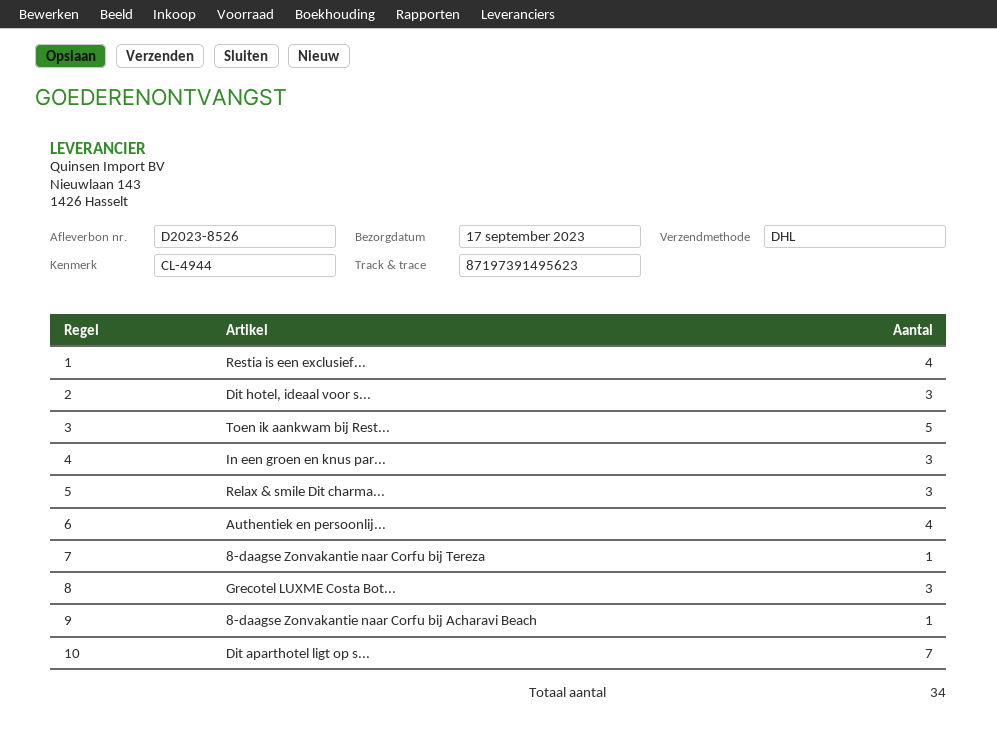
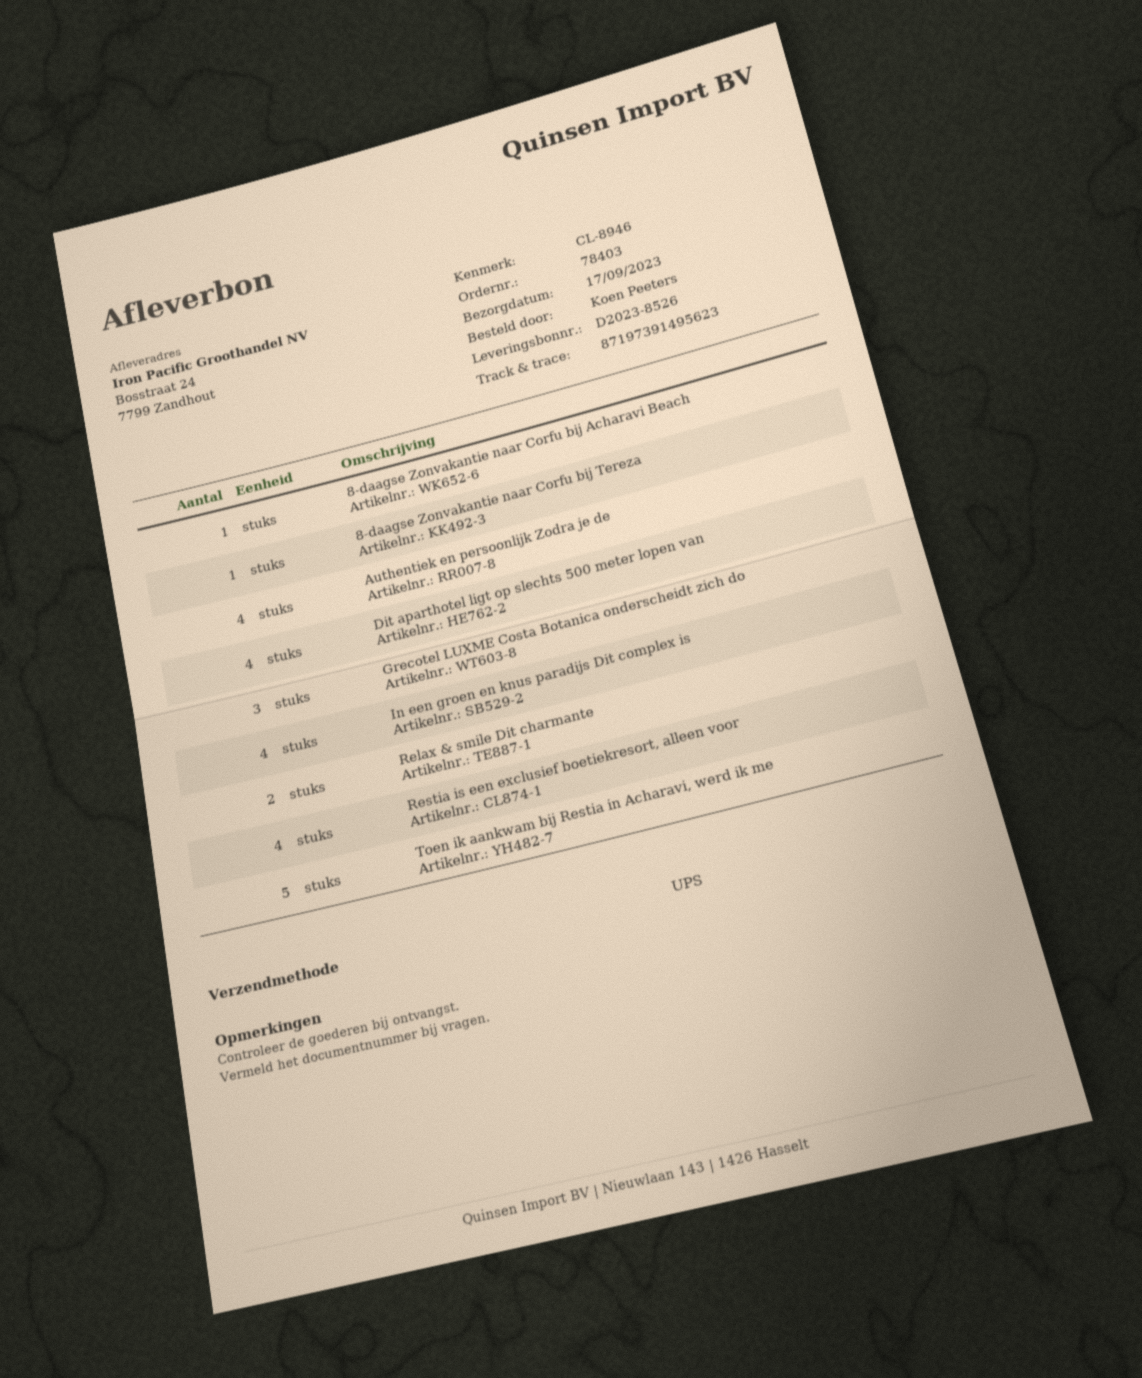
reference: CL-4944 -> CL-8946
shipping method: DHL -> UPS
Dit hotel, ideaal voor s...: 3 -> none
In een groen en knus par...: 3 -> 4
Relax & smile Dit charma...: 3 -> 2
Dit aparthotel ligt op s...: 7 -> 4

